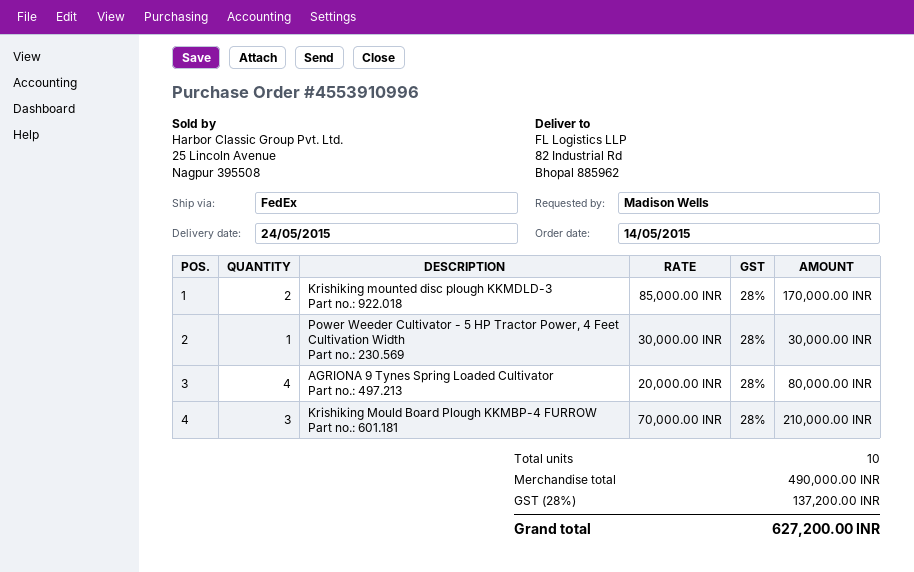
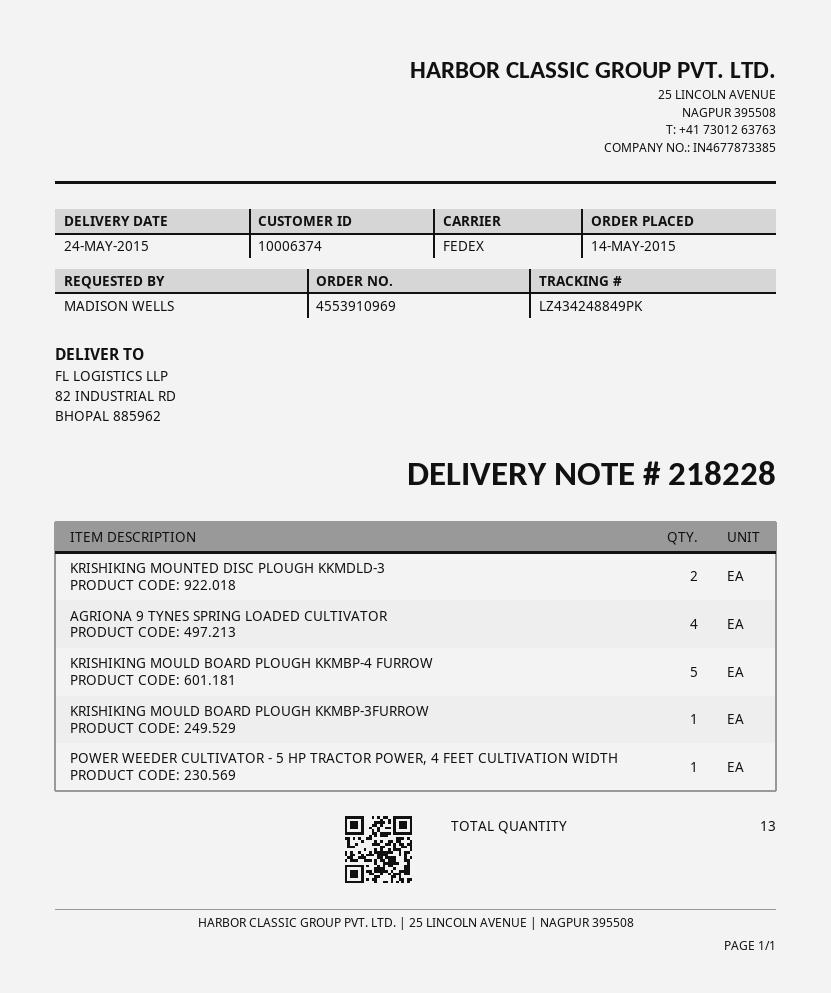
order number: 4553910996 -> 4553910969
Krishiking Mould Board Plough KKMBP-4 FURROW: 3 -> 5
KRISHIKING MOULD BOARD PLOUGH KKMBP-3FURROW: none -> 1
total quantity: 10 -> 13

